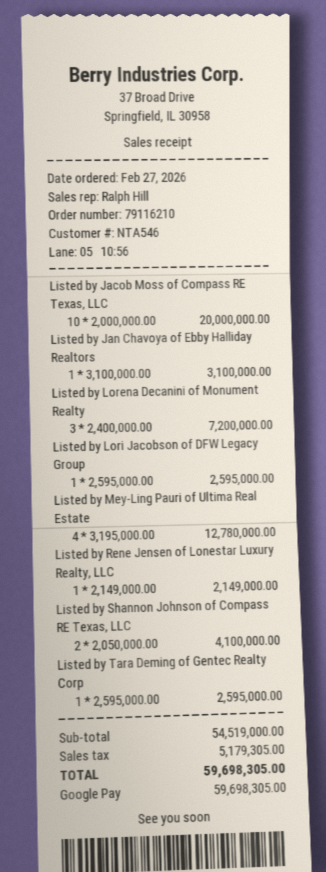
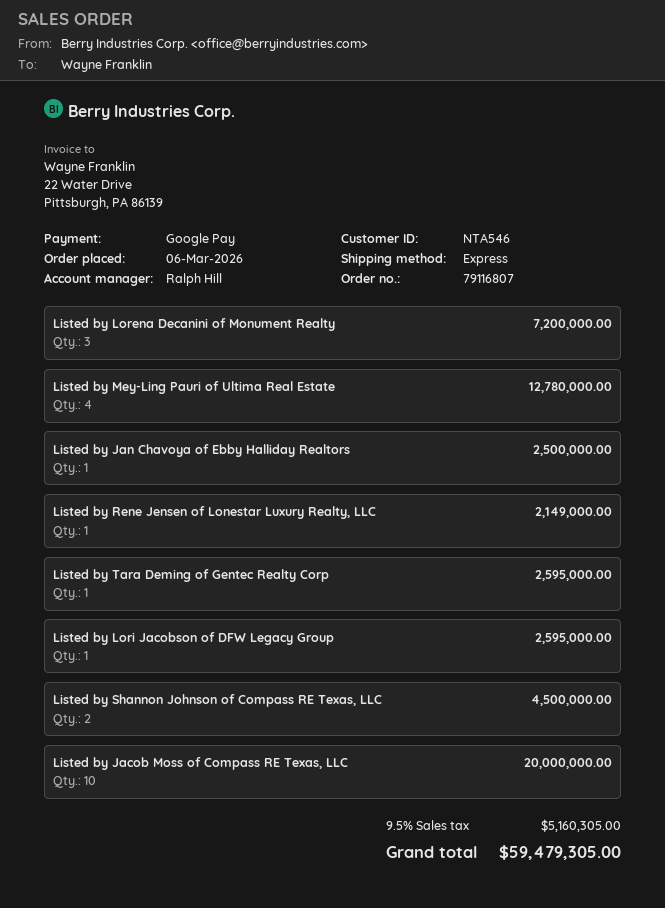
order number: 79116210 -> 79116807
order date: 2026-02-27 -> 2026-03-06
Listed by Jan Chavoya of Ebby Halliday Realtors: 1 for 3100000.00 -> 1 for 2500000.00
Listed by Shannon Johnson of Compass RE Texas, LLC: 2 for 4100000.00 -> 2 for 4500000.00
tax: 5179305.00 -> 5160305.00
total: 59698305.00 -> 59479305.00

